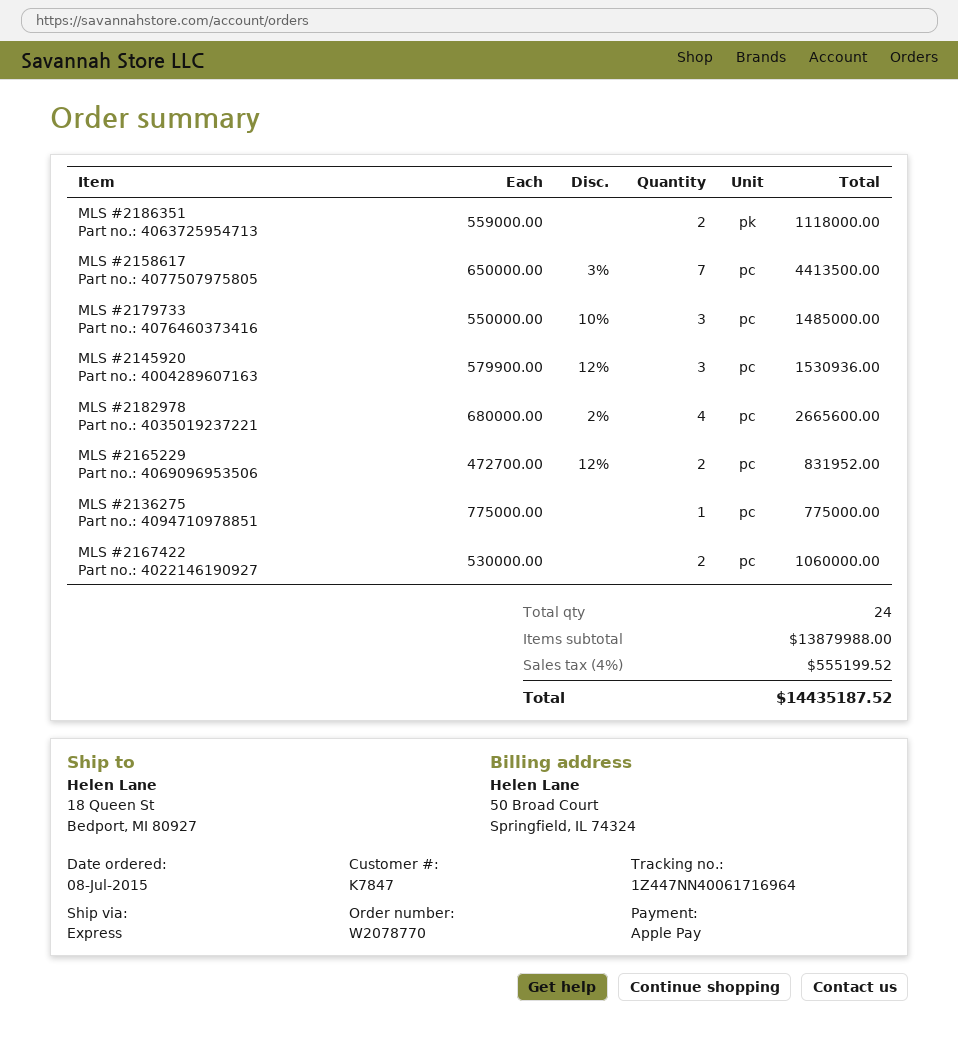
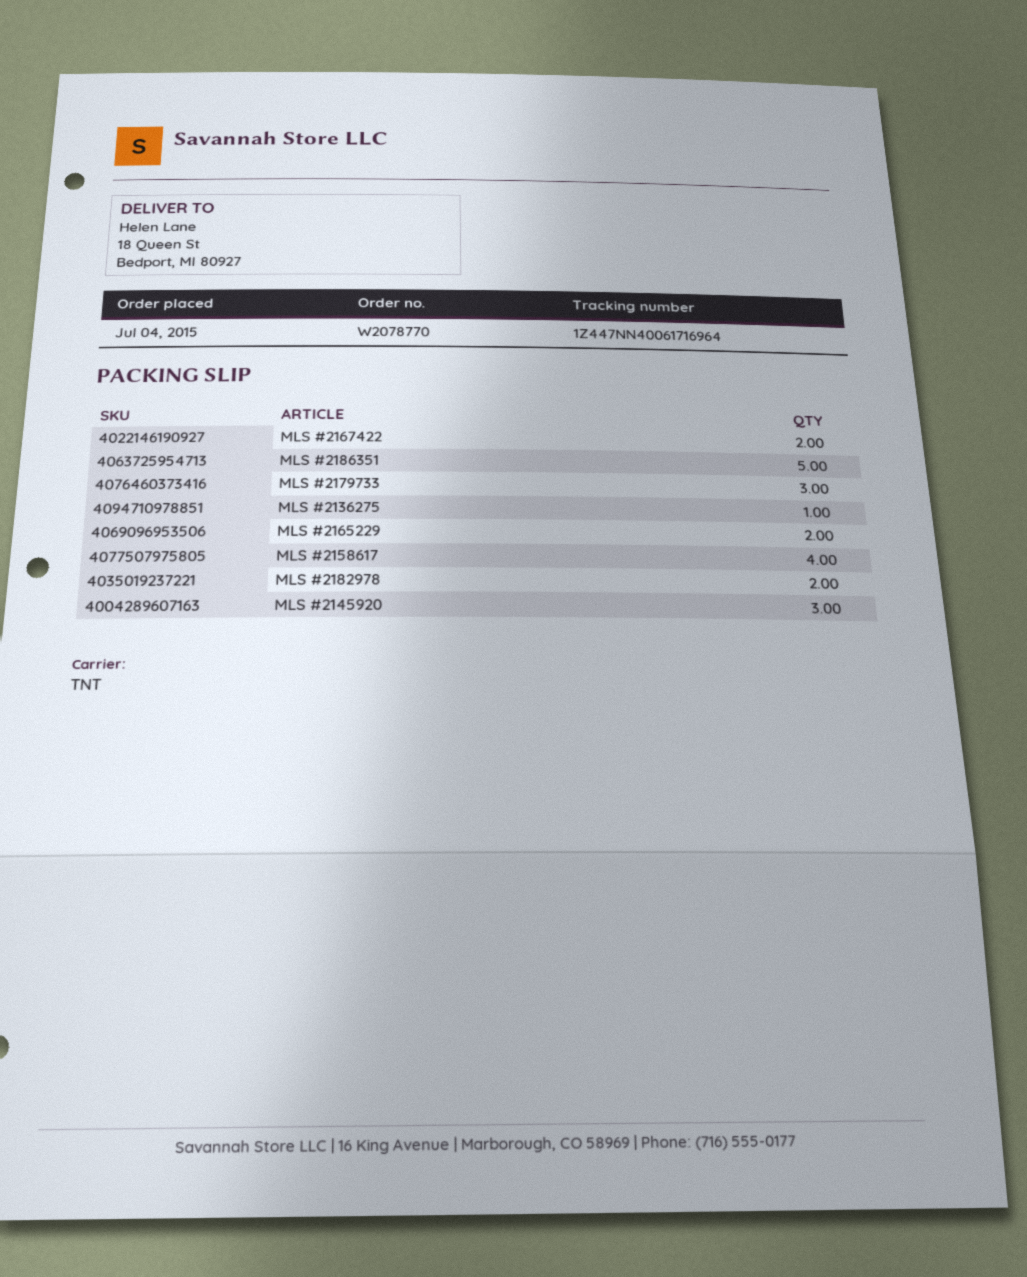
order date: 2015-07-08 -> 2015-07-04
shipping method: express -> TNT
MLS #2186351: 2 -> 5
MLS #2158617: 7 -> 4
MLS #2182978: 4 -> 2

